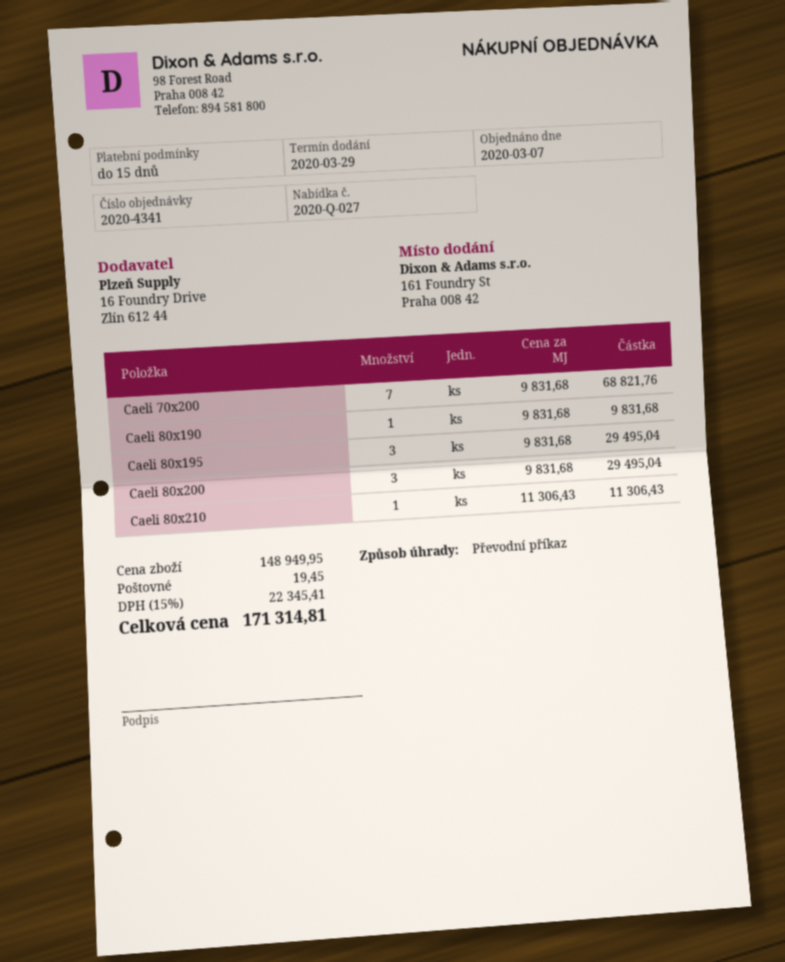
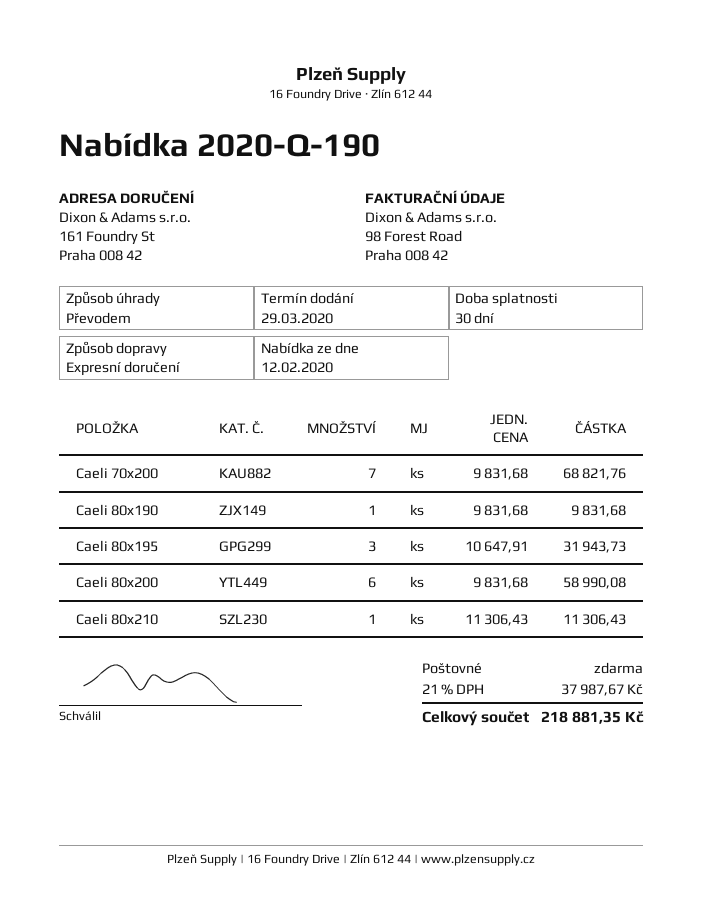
quote number: 2020-Q-027 -> 2020-Q-190
payment terms: 15 days -> 30 days
Caeli 80x195: 3 x 9831.68 = 29495.04 -> 3 x 10647.91 = 31943.73
Caeli 80x200: 3 x 9831.68 = 29495.04 -> 6 x 9831.68 = 58990.08
shipping: 19.45 -> 0.00
tax: 15% = 22345.41 -> 21% = 37987.67
total: 171314.81 -> 218881.35

